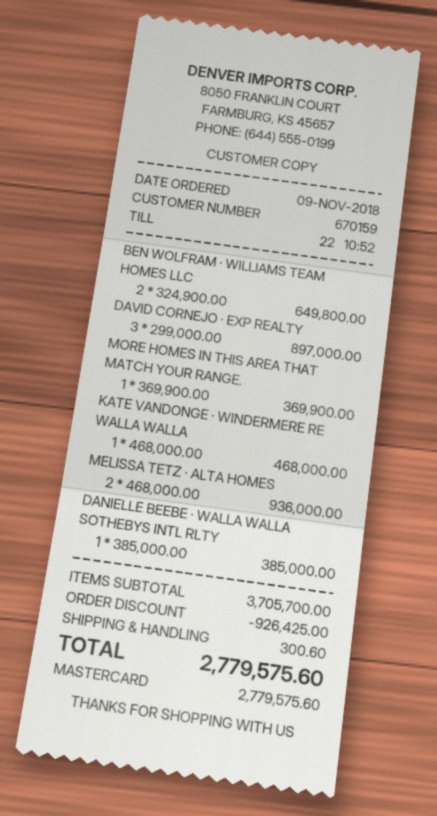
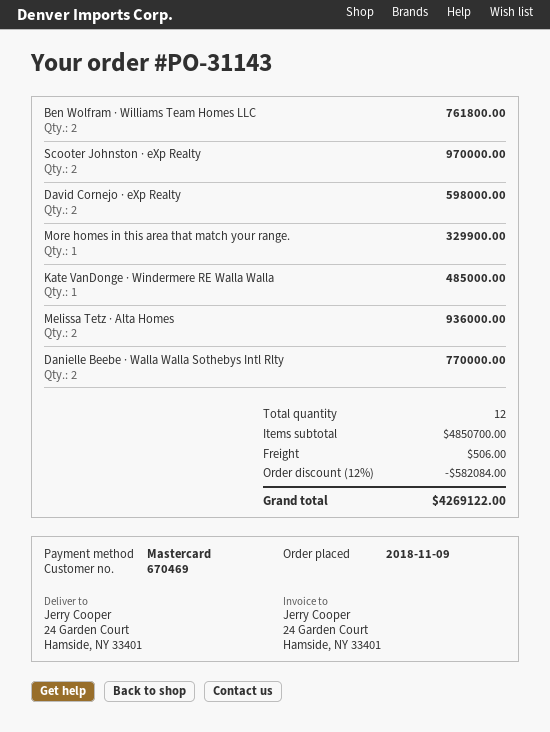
customer number: 670159 -> 670469
BEN WOLFRAM · WILLIAMS TEAM HOMES LLC: 2 for 649800.00 -> 2 for 761800.00
DAVID CORNEJO · EXP REALTY: 3 for 897000.00 -> 2 for 598000.00
MORE HOMES IN THIS AREA THAT MATCH YOUR RANGE.: 1 for 369900.00 -> 1 for 329900.00
KATE VANDONGE · WINDERMERE RE WALLA WALLA: 1 for 468000.00 -> 1 for 485000.00
DANIELLE BEEBE · WALLA WALLA SOTHEBYS INTL RLTY: 1 for 385000.00 -> 2 for 770000.00
Scooter Johnston · eXp Realty: none -> 2 for 970000.00
subtotal: 3705700.00 -> 4850700.00
discount: 926425.00 -> 582084.00
shipping: 300.60 -> 506.00
total: 2779575.60 -> 4269122.00

